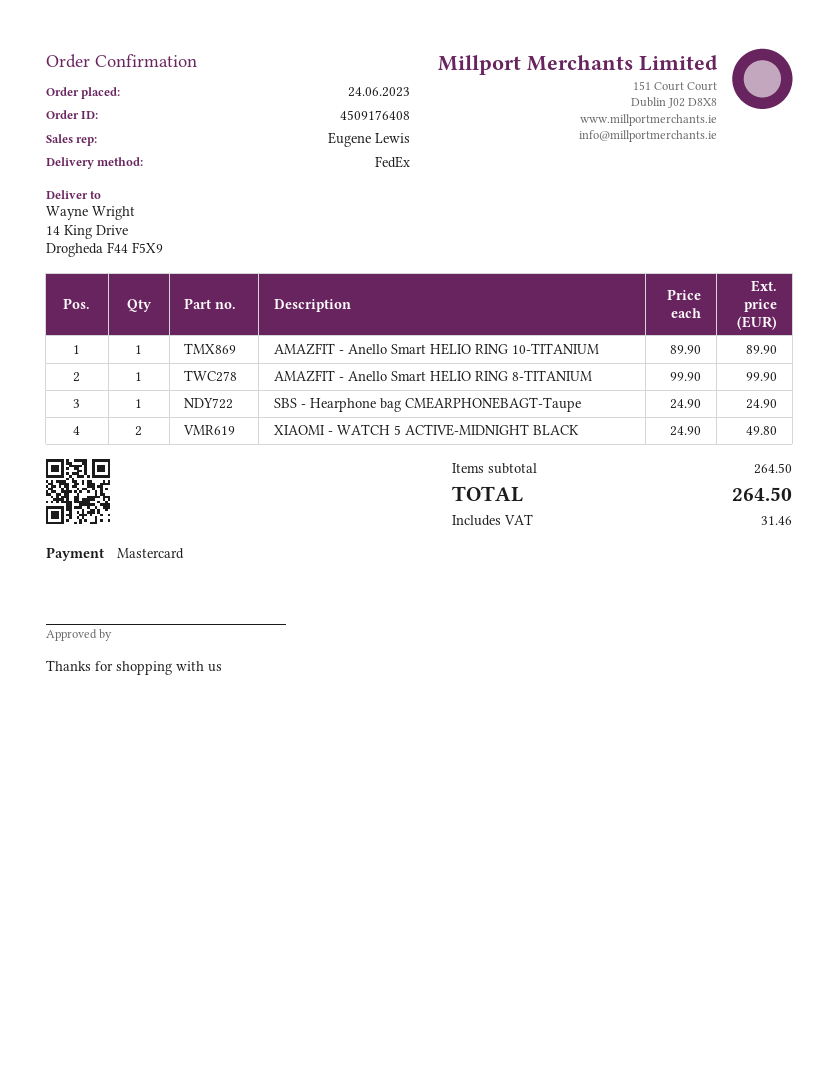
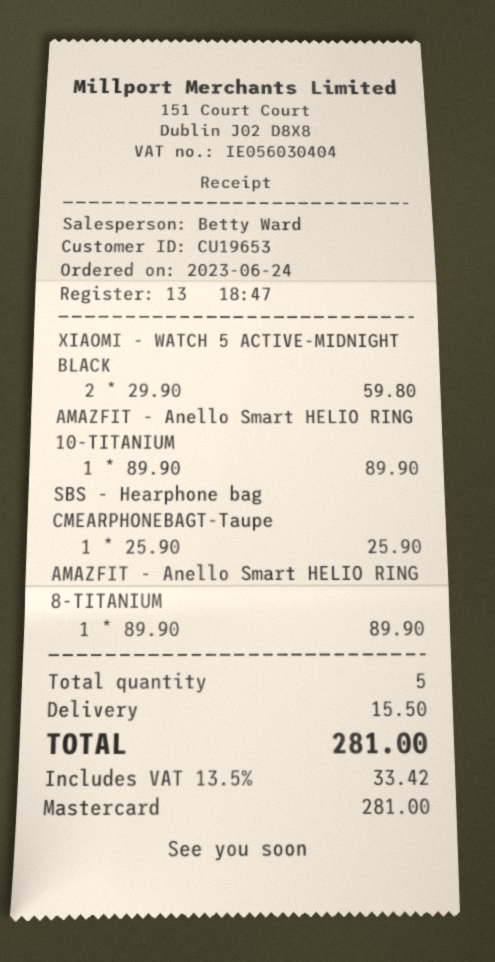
sales rep: Eugene Lewis -> Betty Ward
AMAZFIT - Anello Smart HELIO RING 8-TITANIUM: 1 x 99.90 = 99.90 -> 1 x 89.90 = 89.90
SBS - Hearphone bag CMEARPHONEBAGT-Taupe: 1 x 24.90 = 24.90 -> 1 x 25.90 = 25.90
XIAOMI - WATCH 5 ACTIVE-MIDNIGHT BLACK: 2 x 24.90 = 49.80 -> 2 x 29.90 = 59.80
shipping: none -> 15.50
tax: 31.46 -> 33.42
total: 264.50 -> 281.00

